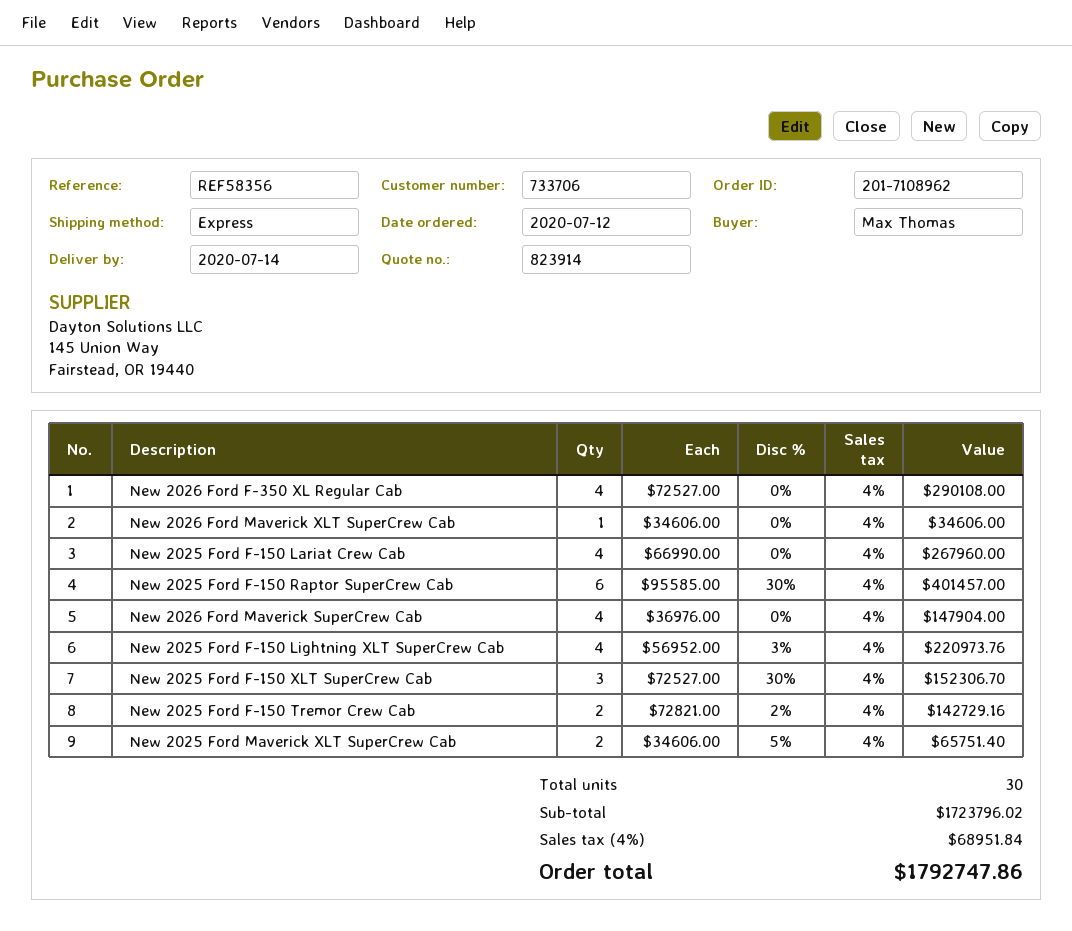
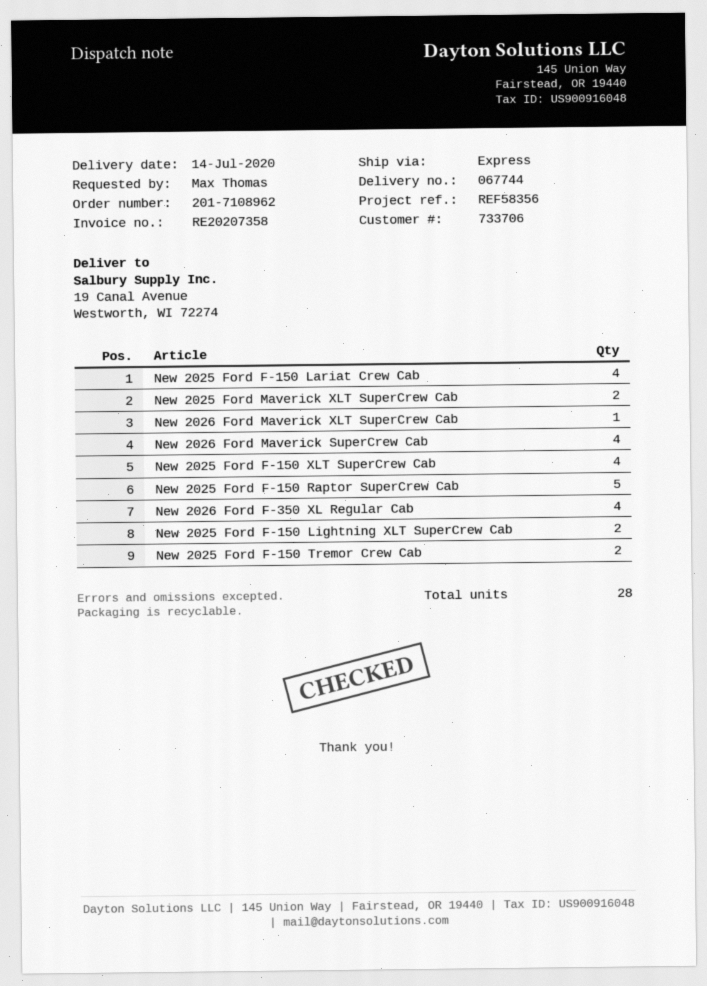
New 2025 Ford F-150 Raptor SuperCrew Cab: 6 -> 5
New 2025 Ford F-150 Lightning XLT SuperCrew Cab: 4 -> 2
New 2025 Ford F-150 XLT SuperCrew Cab: 3 -> 4
total quantity: 30 -> 28

